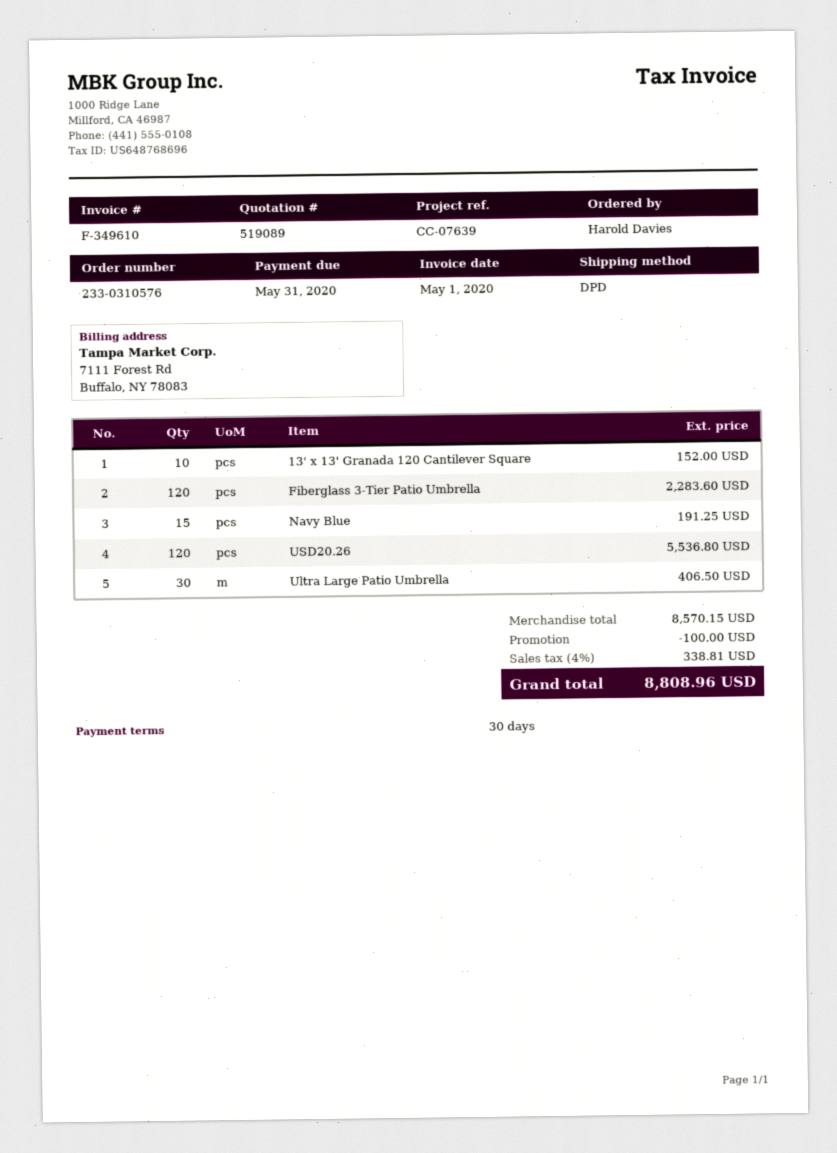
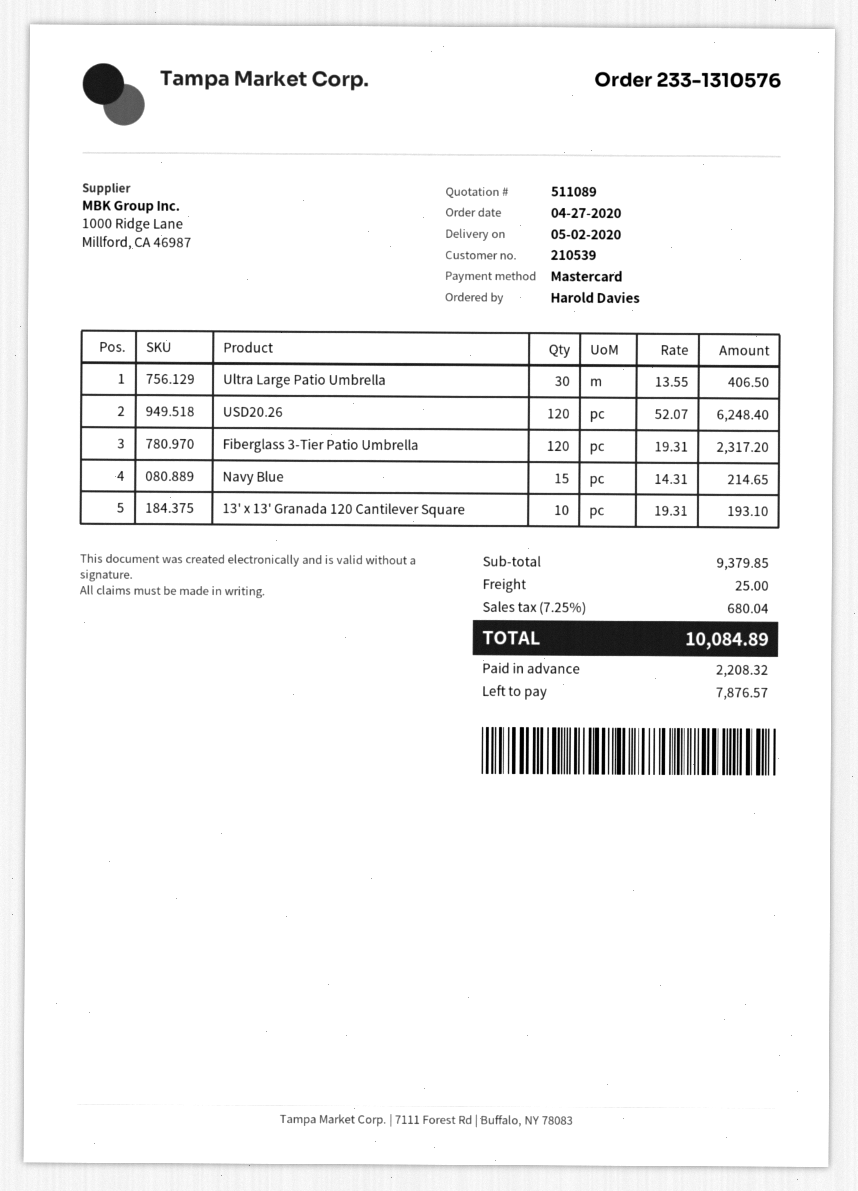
quote number: 519089 -> 511089
order number: 233-0310576 -> 233-1310576
13' x 13' Granada 120 Cantilever Square: 10 for 152.00 -> 10 for 193.10
Fiberglass 3-Tier Patio Umbrella: 120 for 2283.60 -> 120 for 2317.20
Navy Blue: 15 for 191.25 -> 15 for 214.65
USD20.26: 120 for 5536.80 -> 120 for 6248.40
subtotal: 8570.15 -> 9379.85
discount: 100.00 -> none
shipping: none -> 25.00
tax: 4% = 338.81 -> 7.25% = 680.04
total: 8808.96 -> 10084.89

